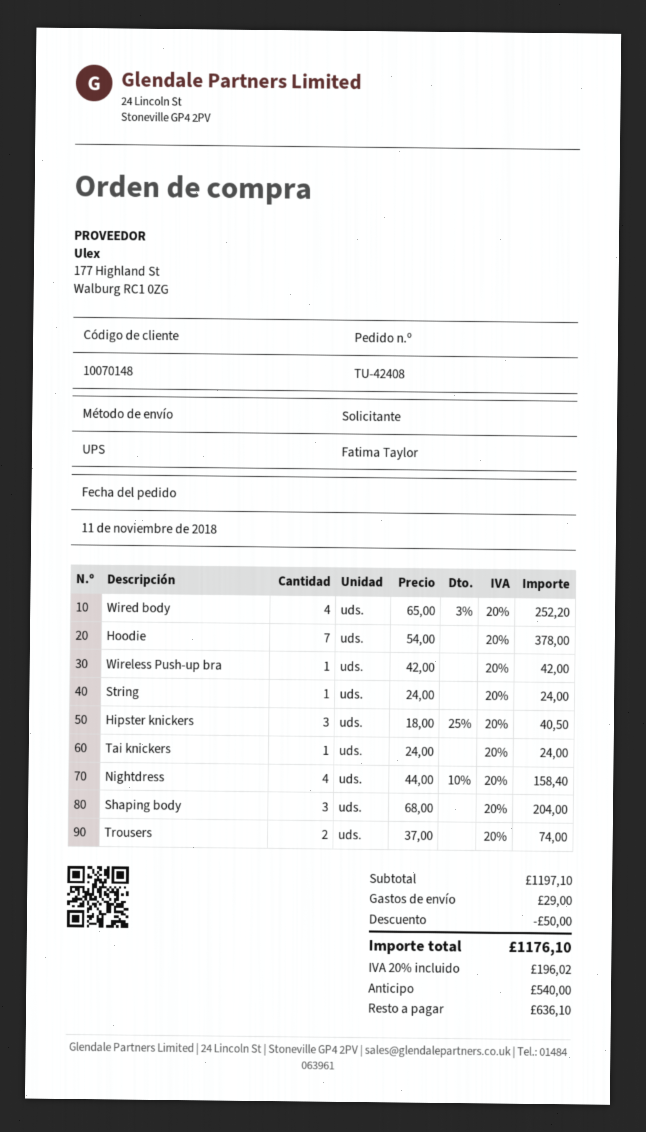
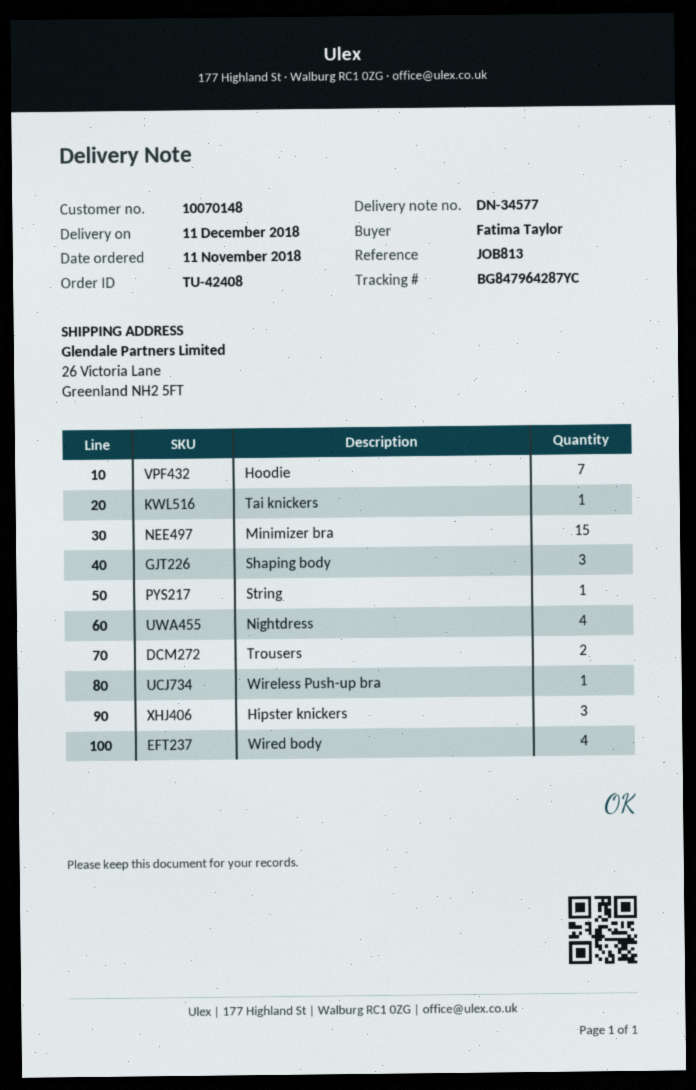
Minimizer bra: none -> 15

